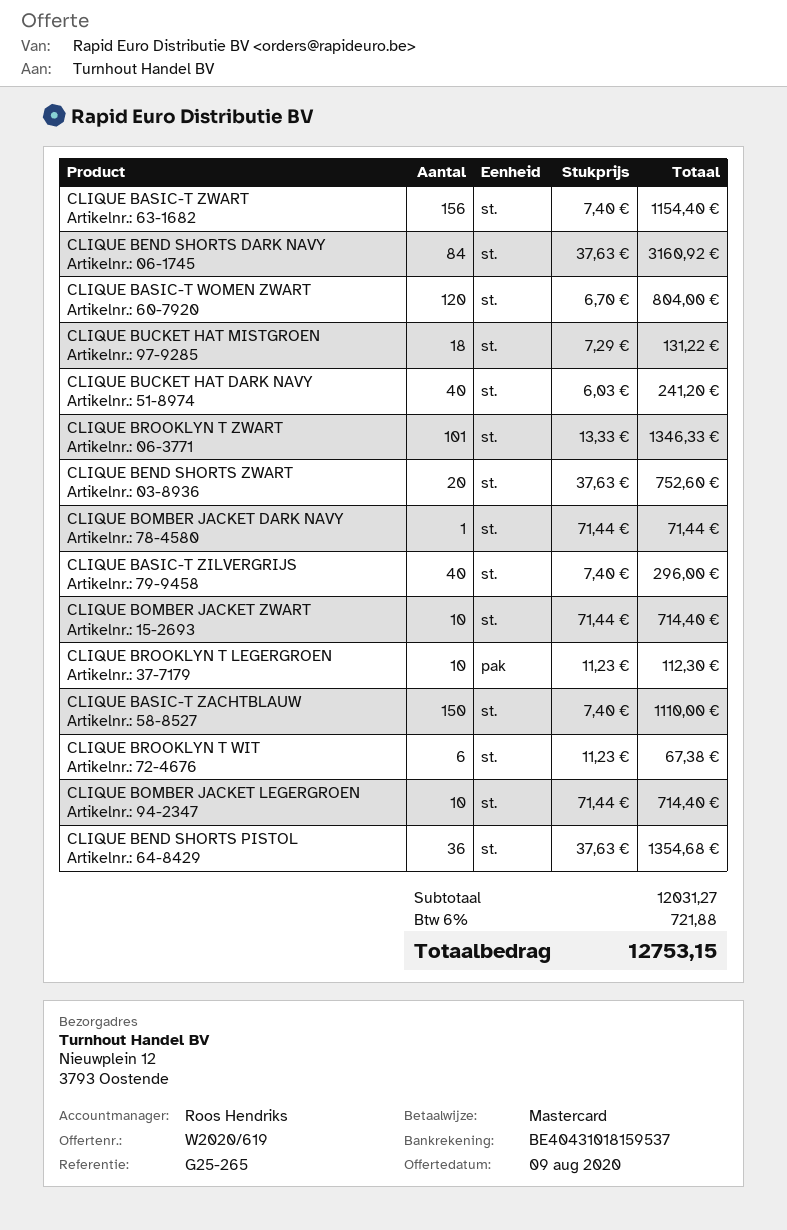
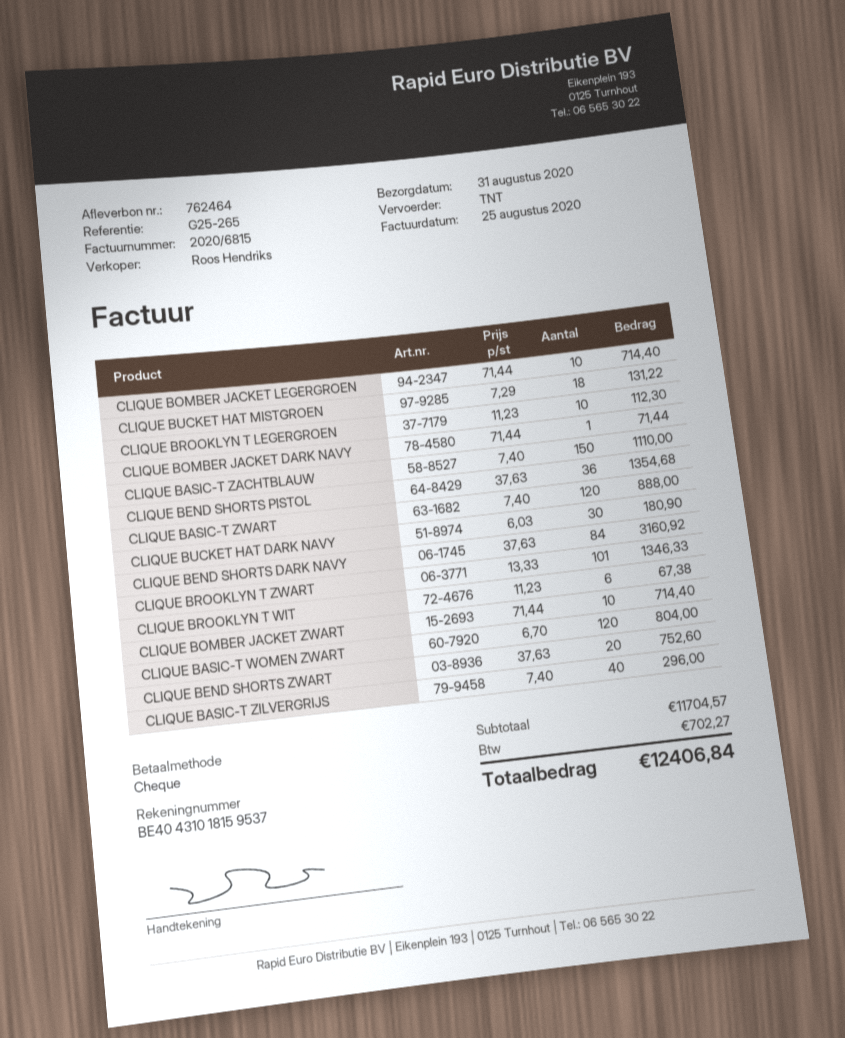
payment method: Mastercard -> cheque
CLIQUE BASIC-T ZWART: 156 x 7.40 = 1154.40 -> 120 x 7.40 = 888.00
CLIQUE BUCKET HAT DARK NAVY: 40 x 6.03 = 241.20 -> 30 x 6.03 = 180.90
subtotal: 12031.27 -> 11704.57
tax: 721.88 -> 702.27
total: 12753.15 -> 12406.84

